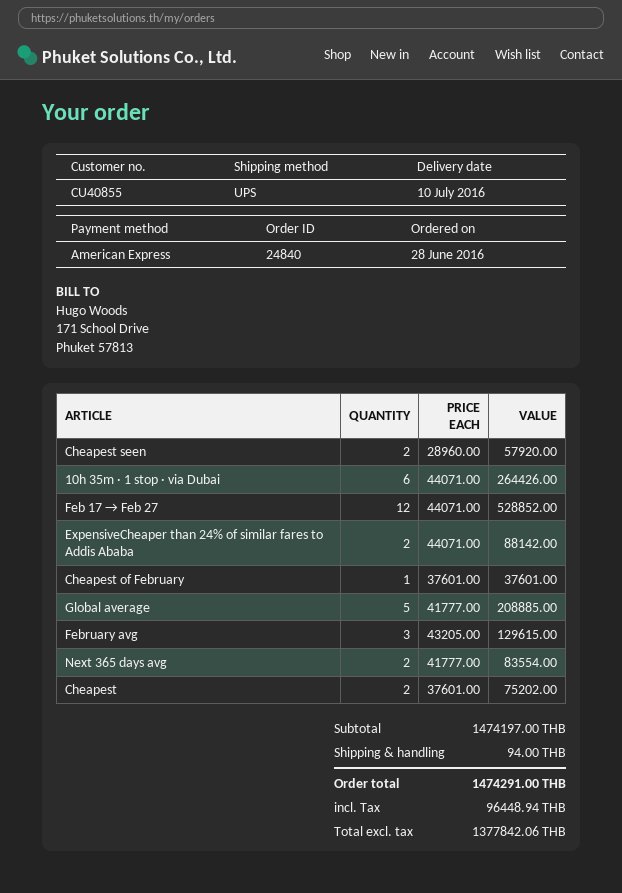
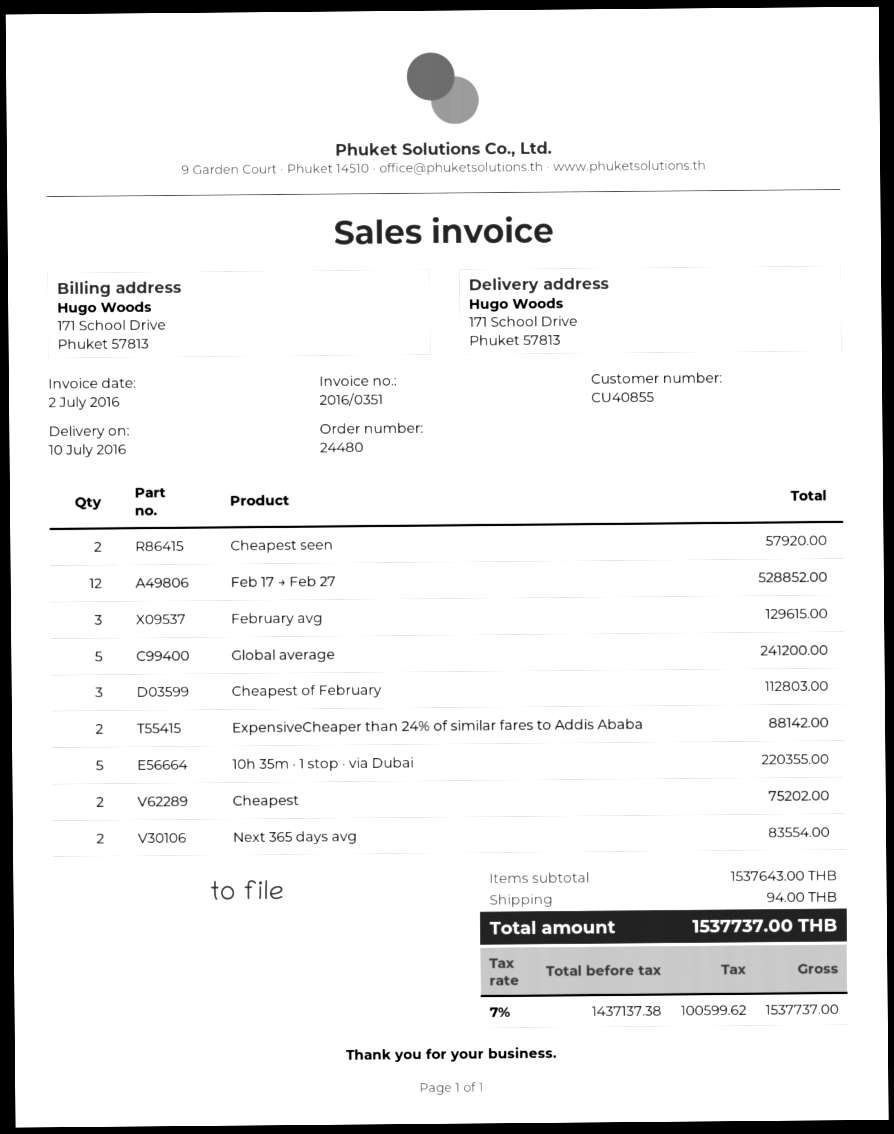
order number: 24840 -> 24480
10h 35m · 1 stop · via Dubai: 6 for 264426.00 -> 5 for 220355.00
Cheapest of February: 1 for 37601.00 -> 3 for 112803.00
Global average: 5 for 208885.00 -> 5 for 241200.00
subtotal: 1474197.00 -> 1537643.00
net: 1377842.06 -> 1437137.38
tax: 96448.94 -> 100599.62
total: 1474291.00 -> 1537737.00

